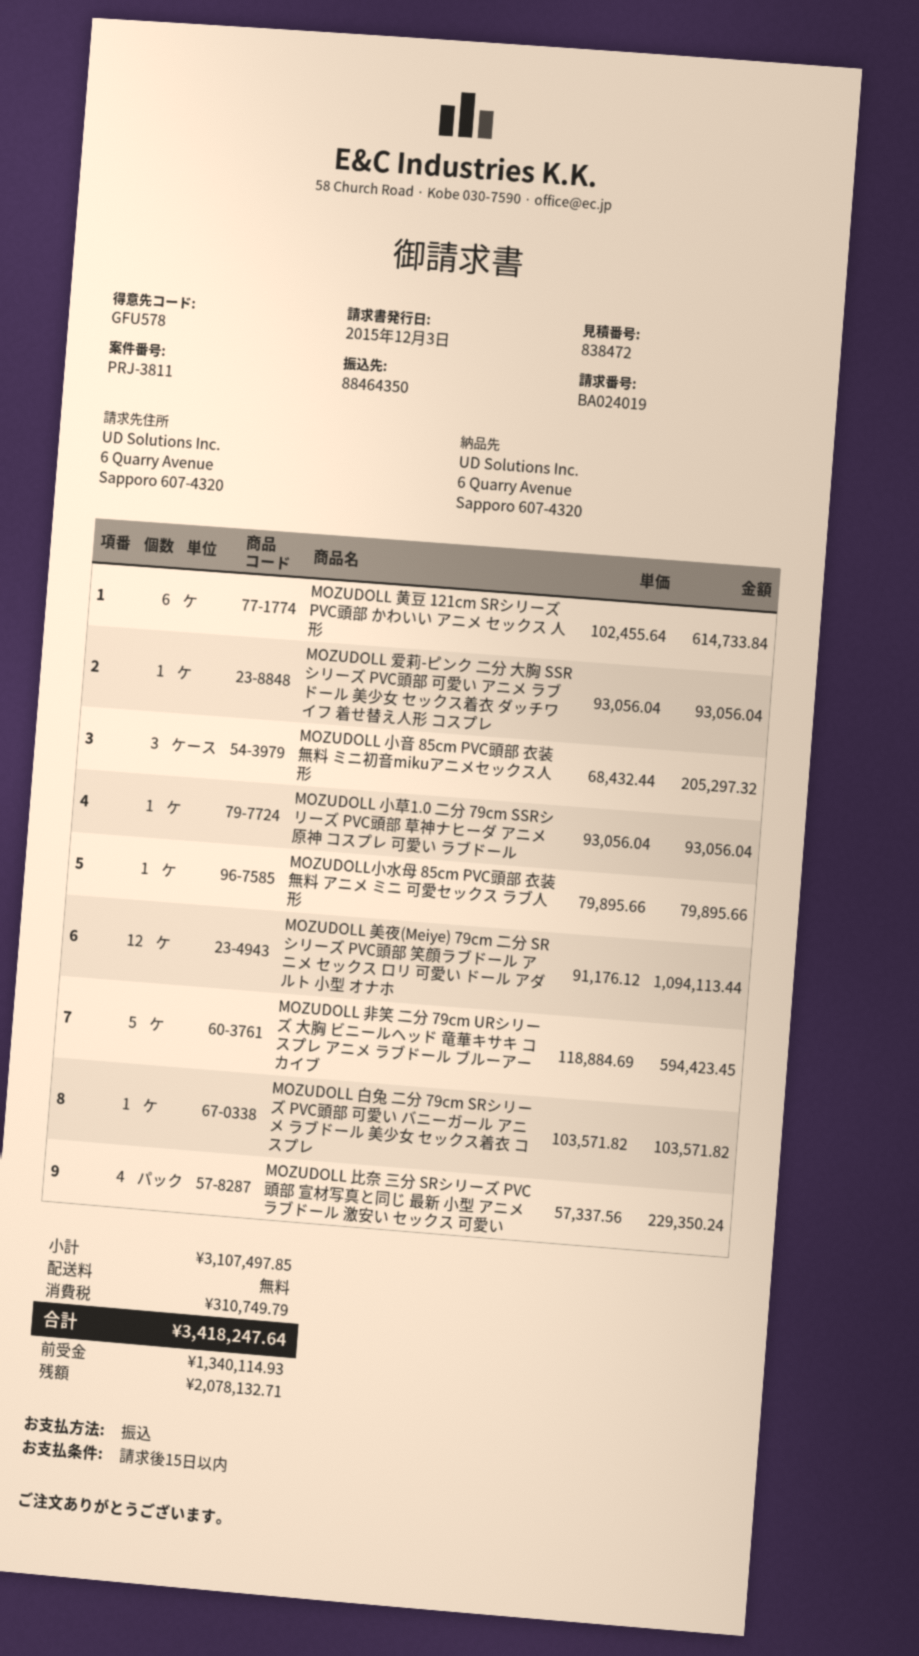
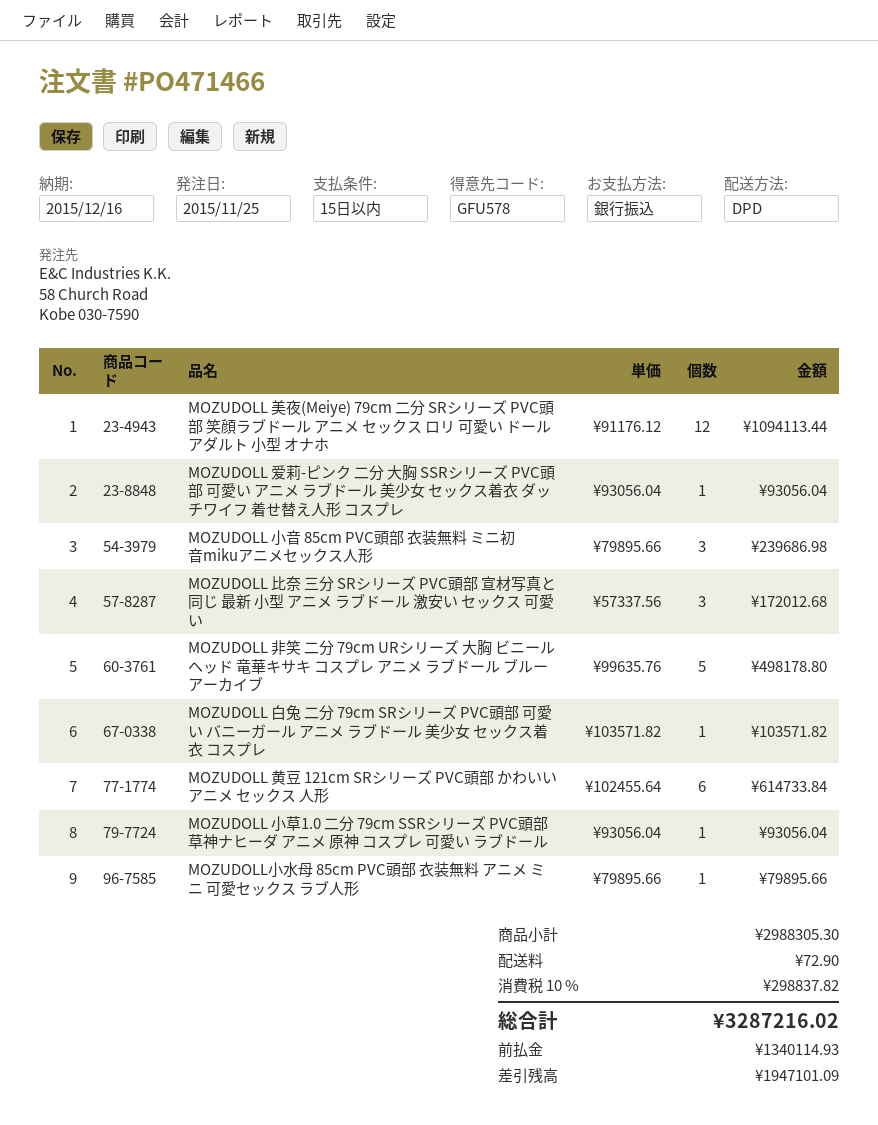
MOZUDOLL 小音 85cm PVC頭部 衣装無料 ミニ初音mikuアニメセックス人形: 3 x 68432.44 = 205297.32 -> 3 x 79895.66 = 239686.98
MOZUDOLL 非笑 二分 79cm URシリーズ 大胸 ビニールヘッド 竜華キサキ コスプレ アニメ ラブドール ブルーアーカイブ: 5 x 118884.69 = 594423.45 -> 5 x 99635.76 = 498178.80
MOZUDOLL 比奈 三分 SRシリーズ PVC頭部 宣材写真と同じ 最新 小型 アニメ ラブドール 激安い セックス 可愛い: 4 x 57337.56 = 229350.24 -> 3 x 57337.56 = 172012.68
subtotal: 3107497.85 -> 2988305.30
shipping: 0.00 -> 72.90
tax: 310749.79 -> 298837.82
total: 3418247.64 -> 3287216.02
balance: 2078132.71 -> 1947101.09

